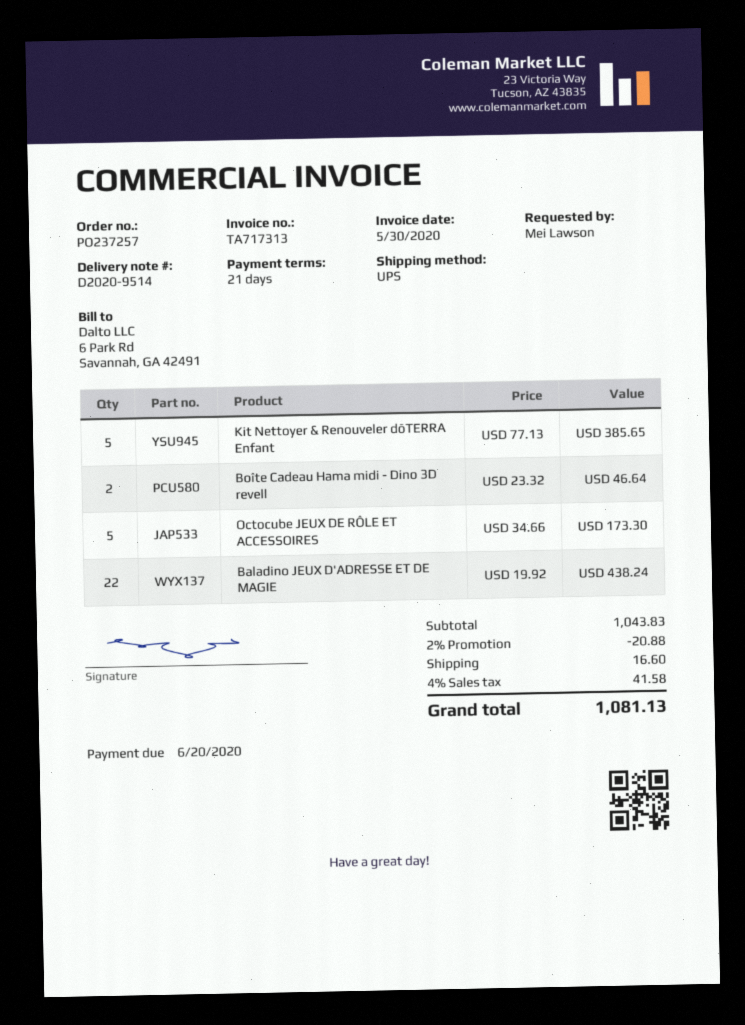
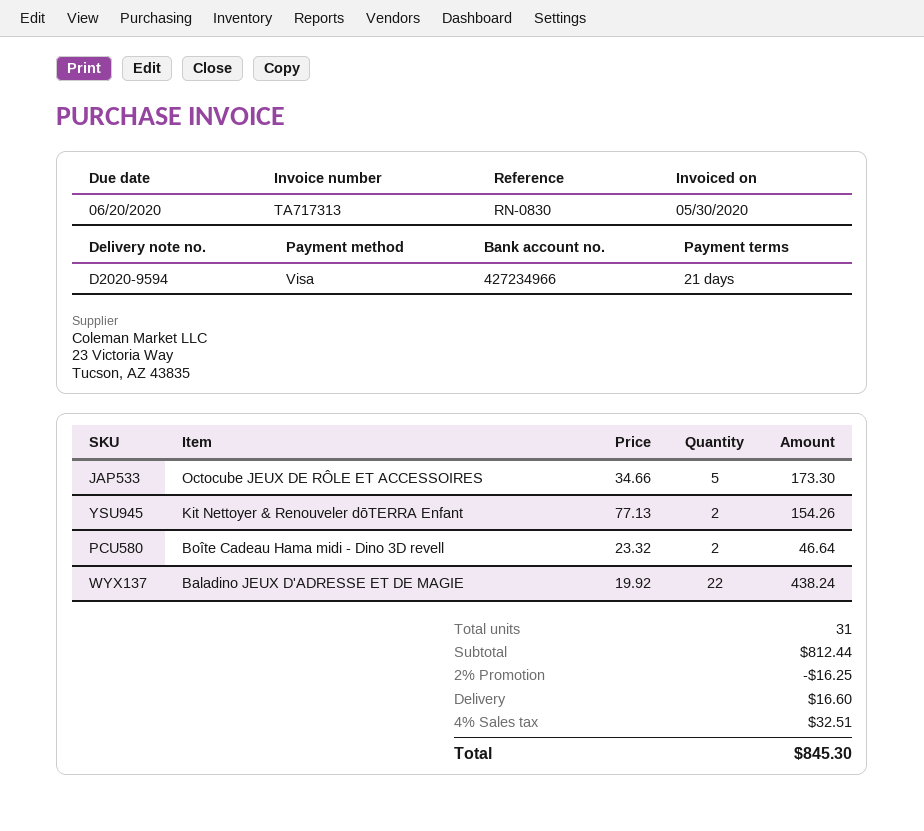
delivery note number: D2020-9514 -> D2020-9594
Kit Nettoyer & Renouveler dōTERRA Enfant: 5 x 77.13 = 385.65 -> 2 x 77.13 = 154.26
subtotal: 1043.83 -> 812.44
discount: 2% = 20.88 -> 2% = 16.25
tax: 4% = 41.58 -> 4% = 32.51
total: 1081.13 -> 845.30

